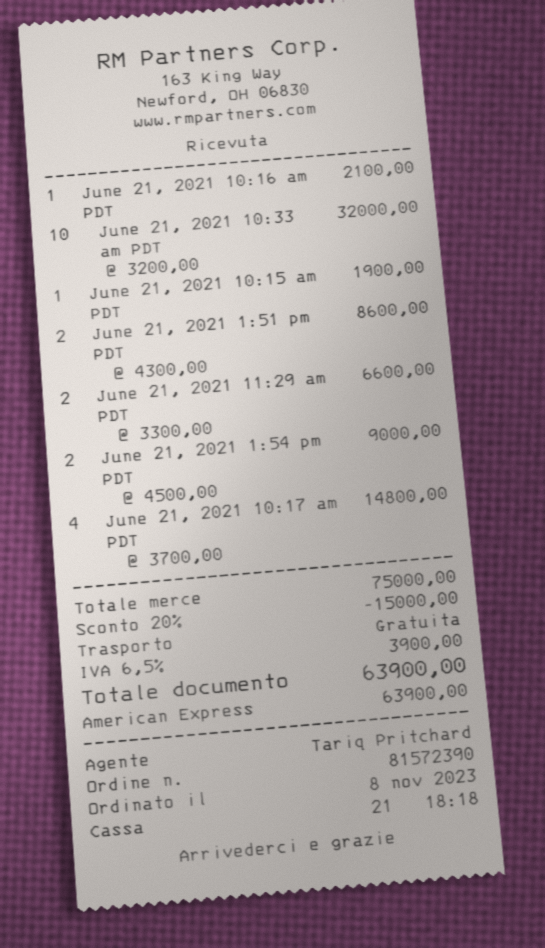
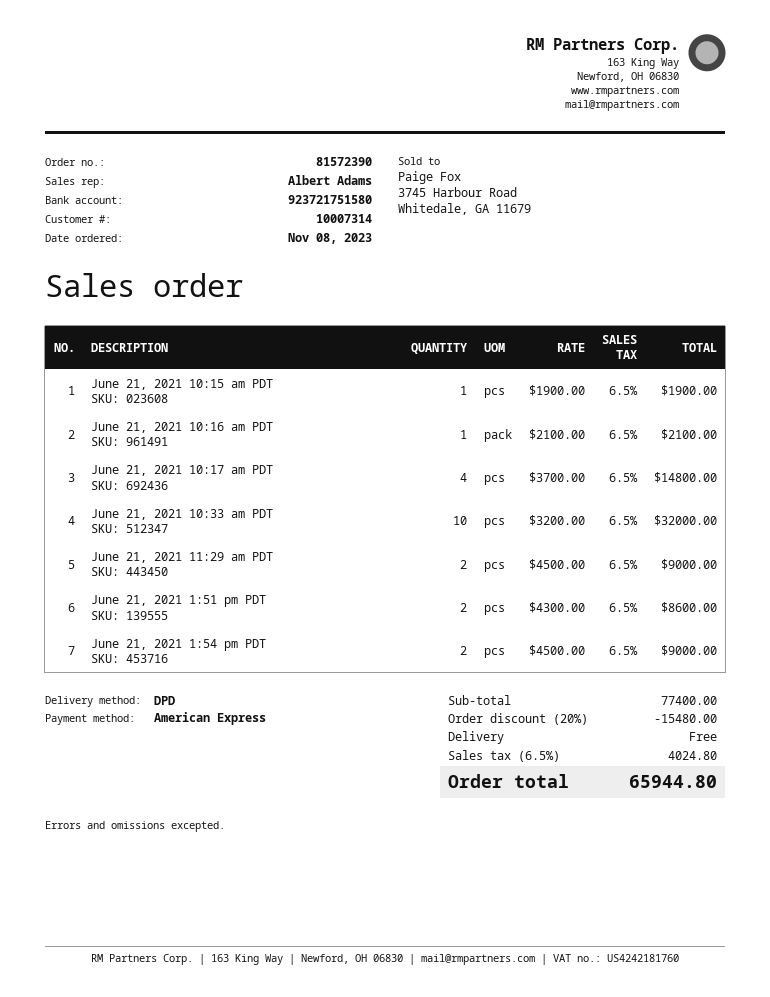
sales rep: Tariq Pritchard -> Albert Adams
June 21, 2021 11:29 am PDT: 2 x 3300.00 = 6600.00 -> 2 x 4500.00 = 9000.00
subtotal: 75000.00 -> 77400.00
discount: 20% = 15000.00 -> 20% = 15480.00
tax: 6.5% = 3900.00 -> 6.5% = 4024.80
total: 63900.00 -> 65944.80

